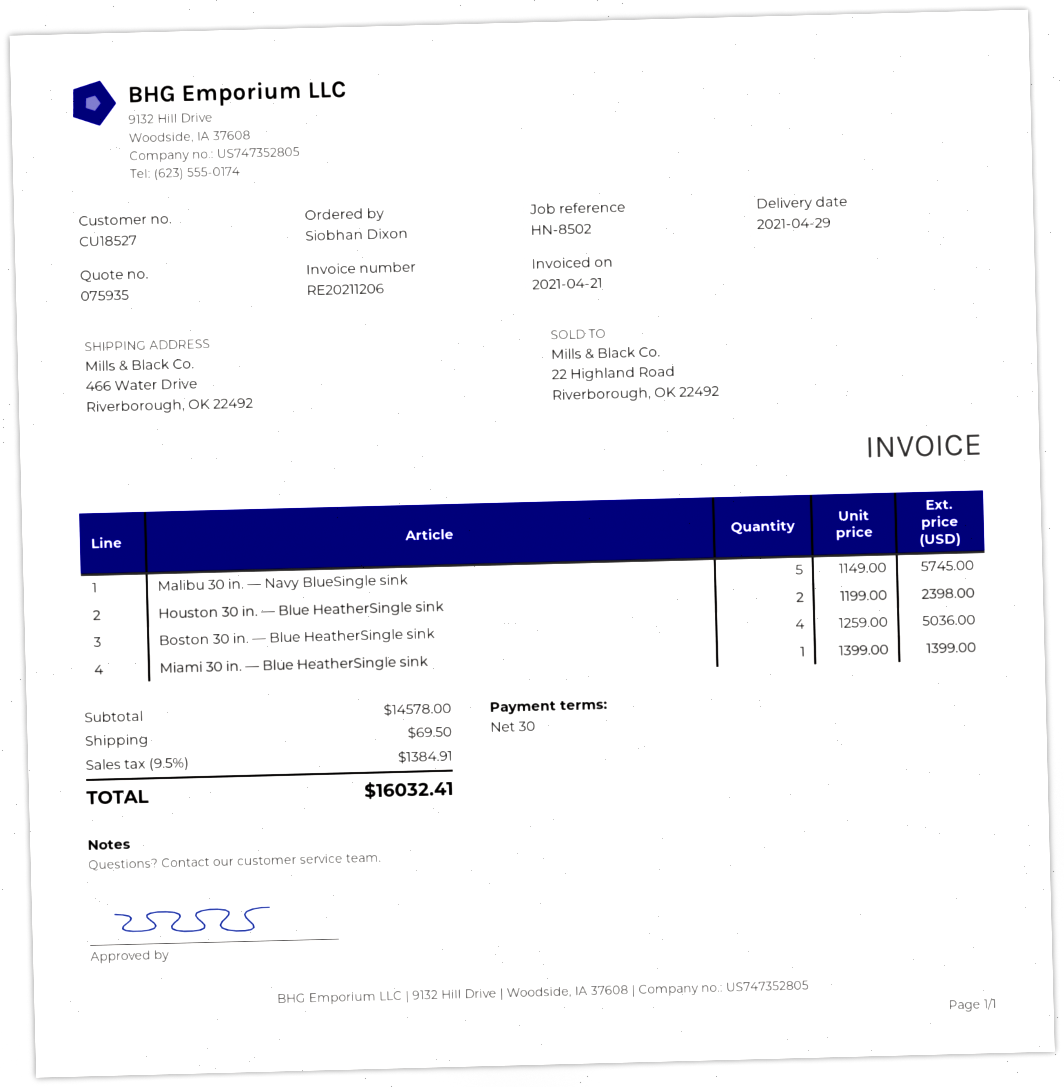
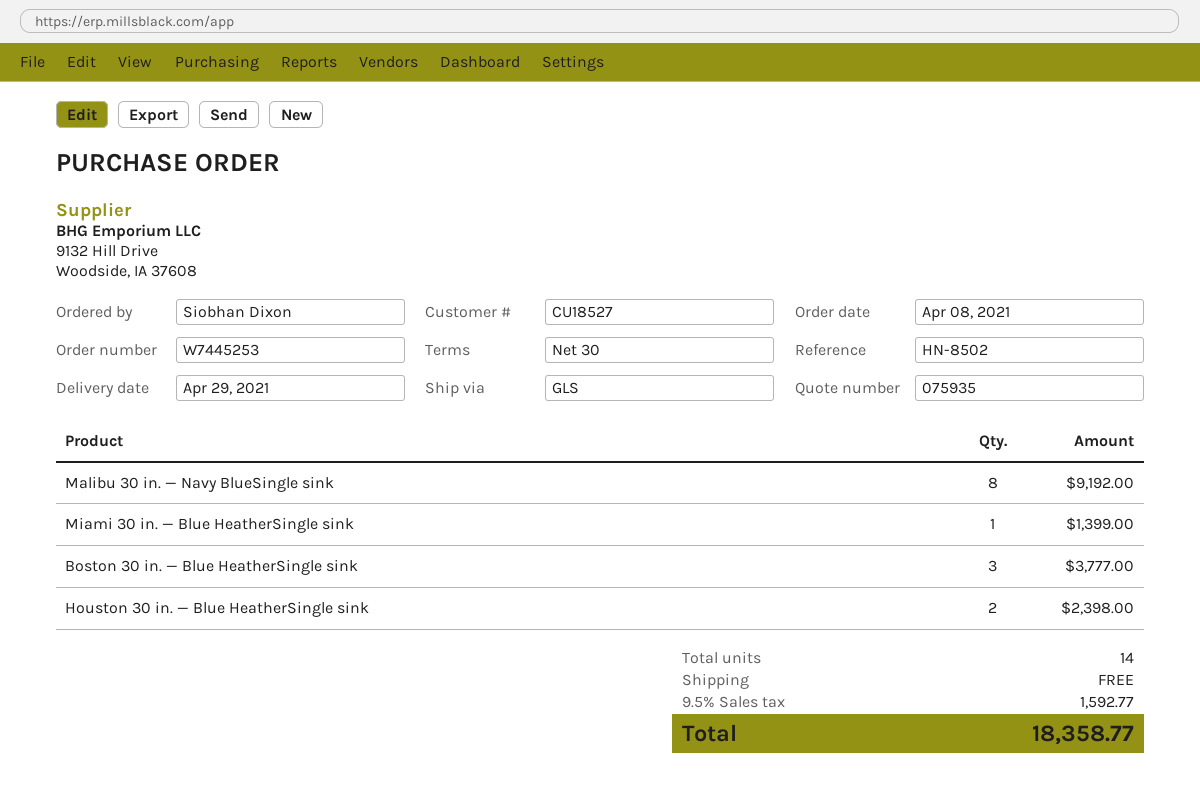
Malibu 30 in. — Navy BlueSingle sink: 5 for 5745.00 -> 8 for 9192.00
Boston 30 in. — Blue HeatherSingle sink: 4 for 5036.00 -> 3 for 3777.00
shipping: 69.50 -> 0.00
tax: 9.5% = 1384.91 -> 9.5% = 1592.77
total: 16032.41 -> 18358.77

